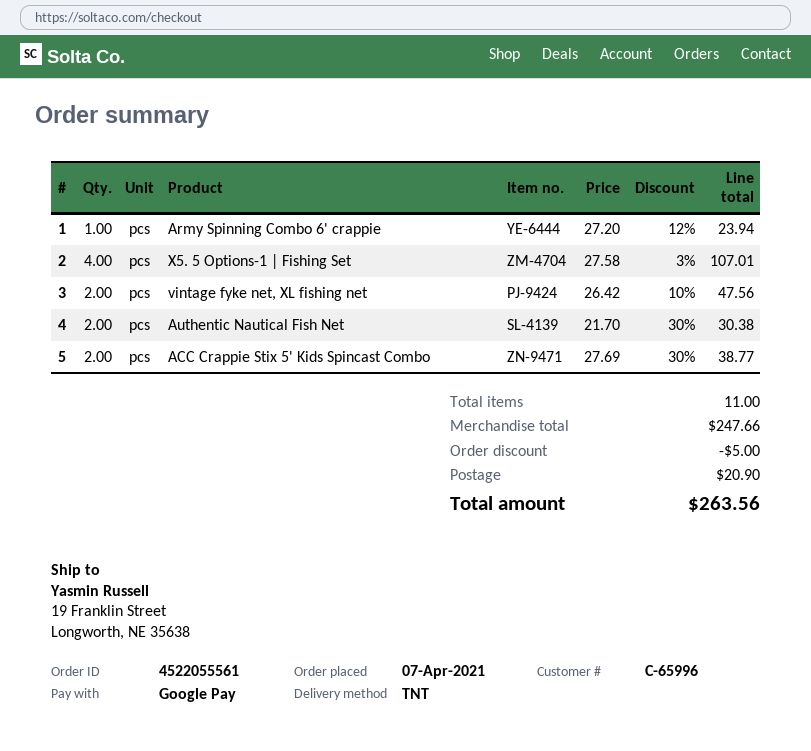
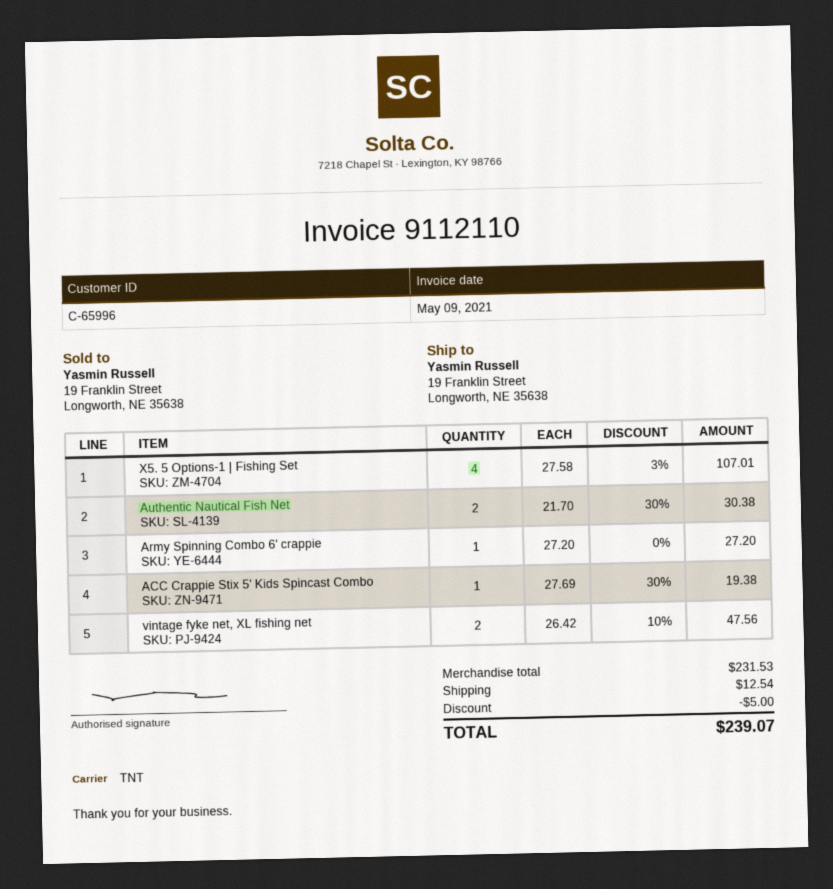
Army Spinning Combo 6' crappie: 1 x 27.20 - 12% = 23.94 -> 1 x 27.20 = 27.20
ACC Crappie Stix 5' Kids Spincast Combo: 2 x 27.69 - 30% = 38.77 -> 1 x 27.69 - 30% = 19.38
subtotal: 247.66 -> 231.53
shipping: 20.90 -> 12.54
total: 263.56 -> 239.07

